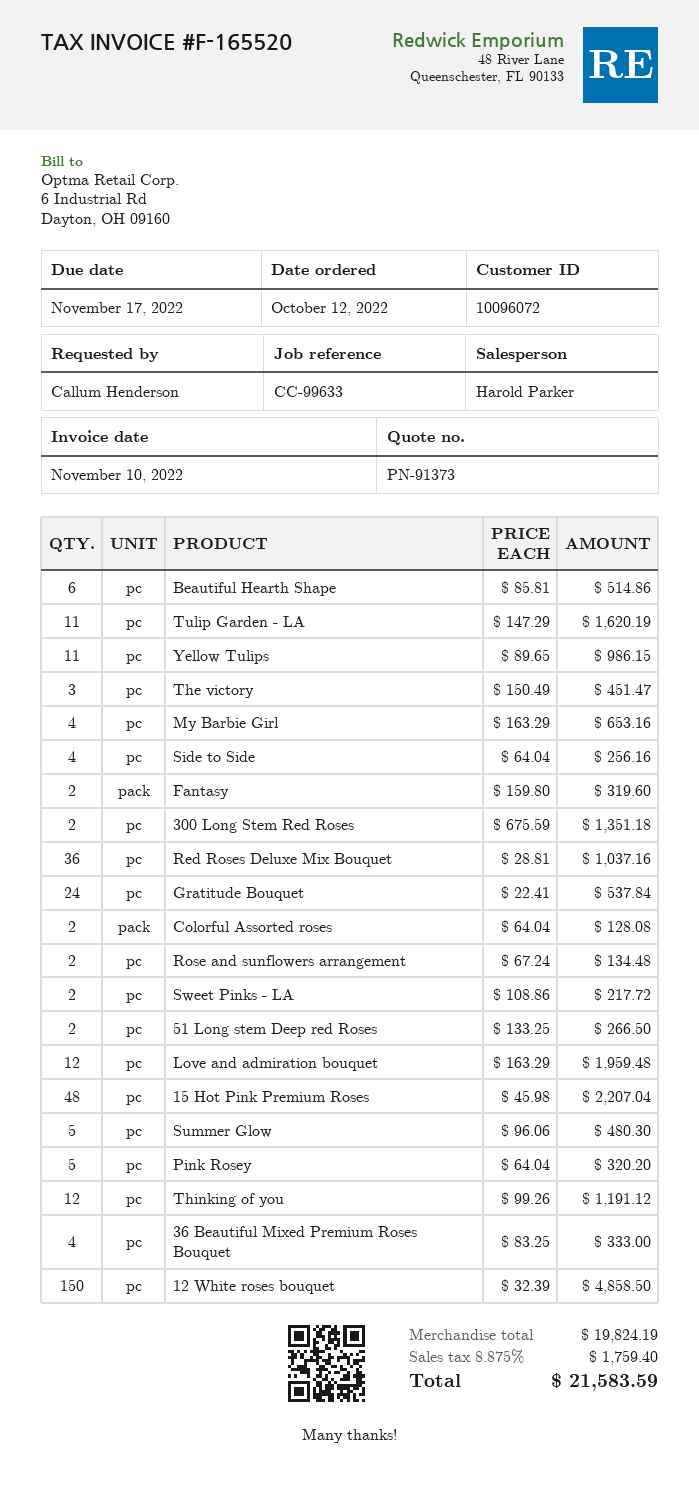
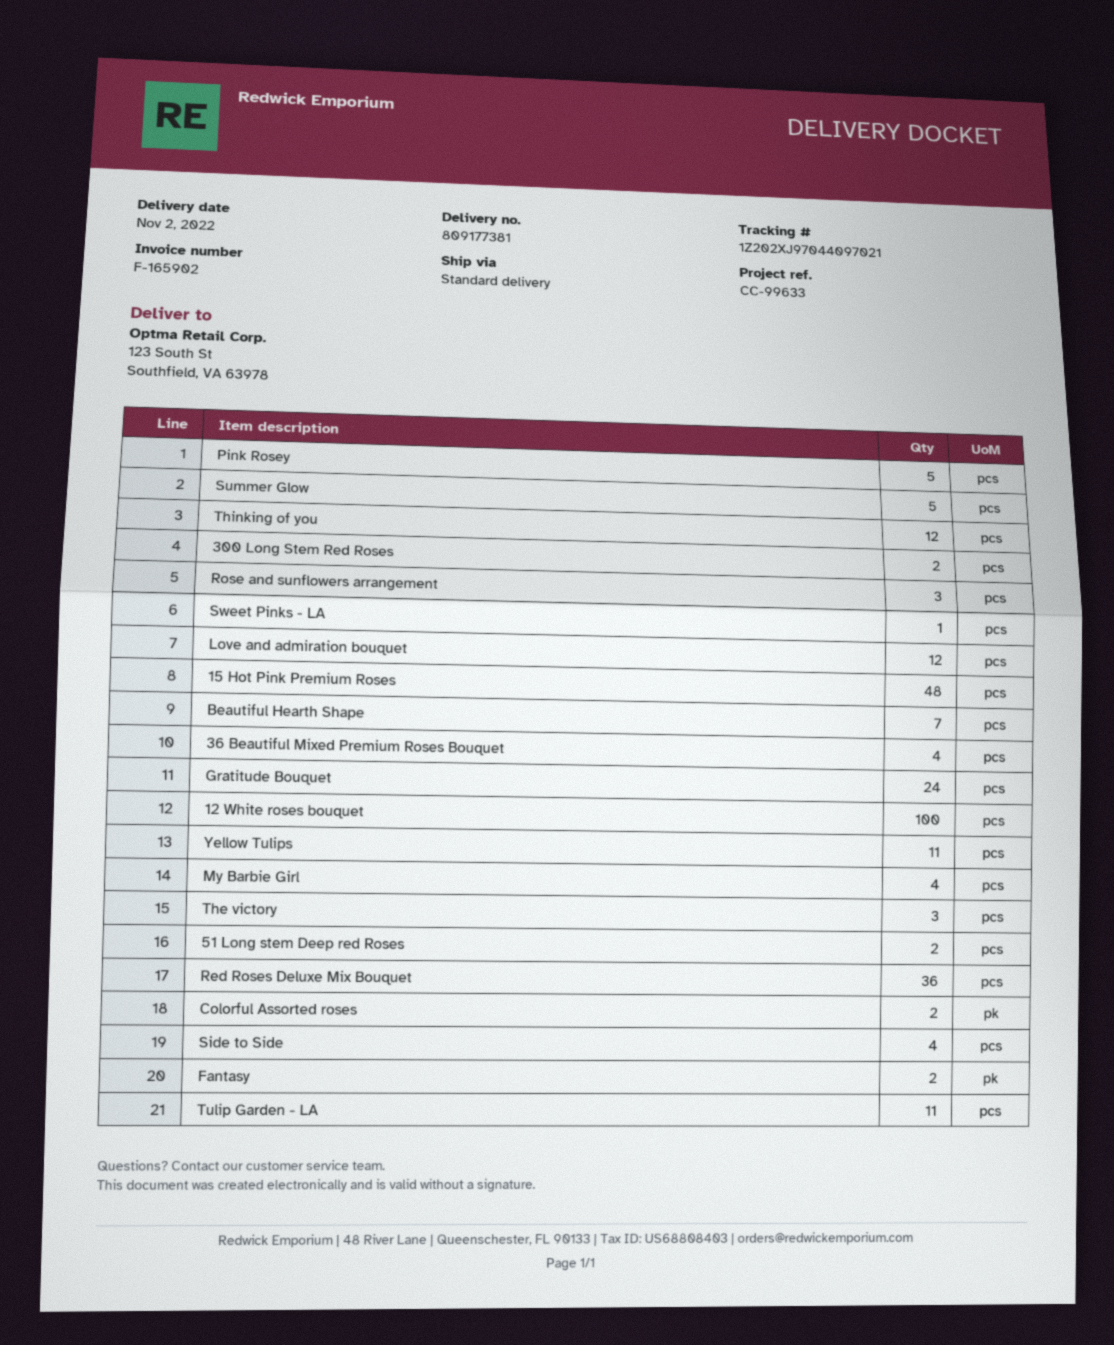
invoice number: F-165520 -> F-165902
Beautiful Hearth Shape: 6 -> 7
Rose and sunflowers arrangement: 2 -> 3
Sweet Pinks - LA: 2 -> 1
12 White roses bouquet: 150 -> 100

